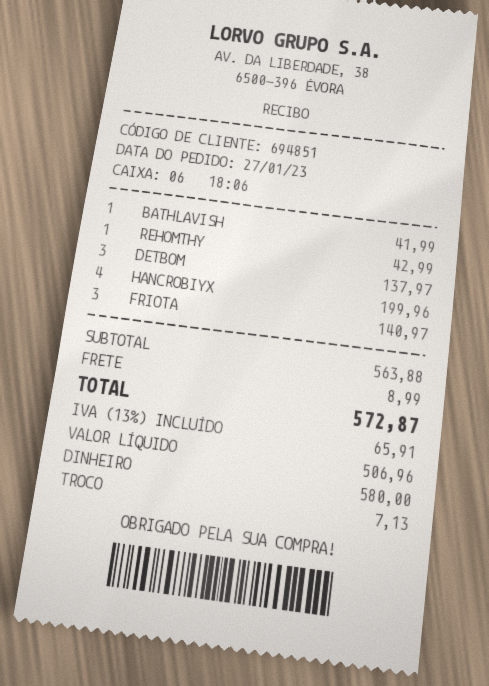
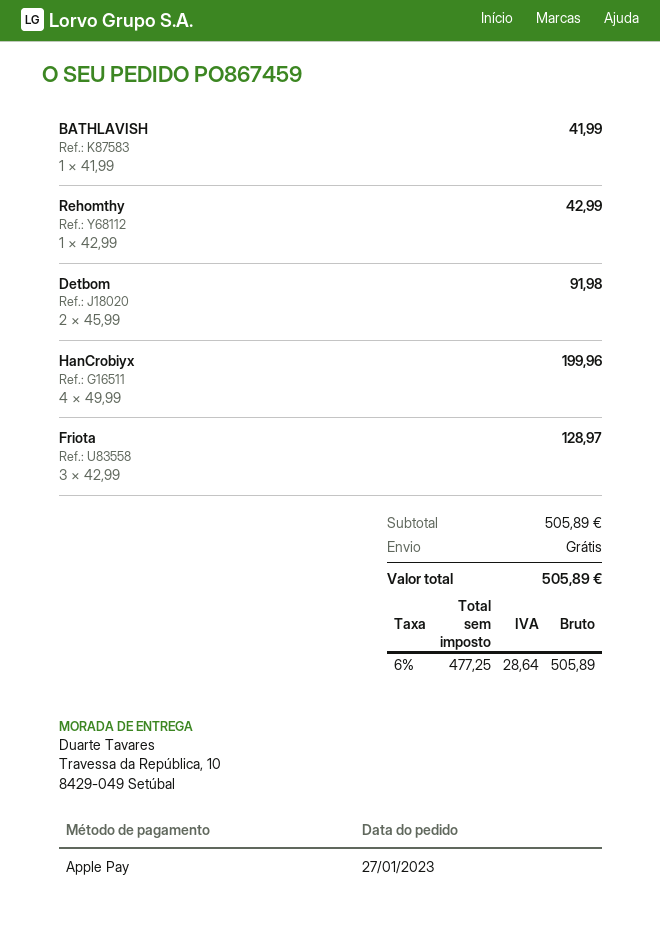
payment method: cash -> Apple Pay
DETBOM: 3 for 137.97 -> 2 for 91.98
FRIOTA: 3 for 140.97 -> 3 for 128.97
subtotal: 563.88 -> 505.89
shipping: 8.99 -> 0.00
net: 506.96 -> 477.25
tax: 13% = 65.91 -> 6% = 28.64
total: 572.87 -> 505.89

